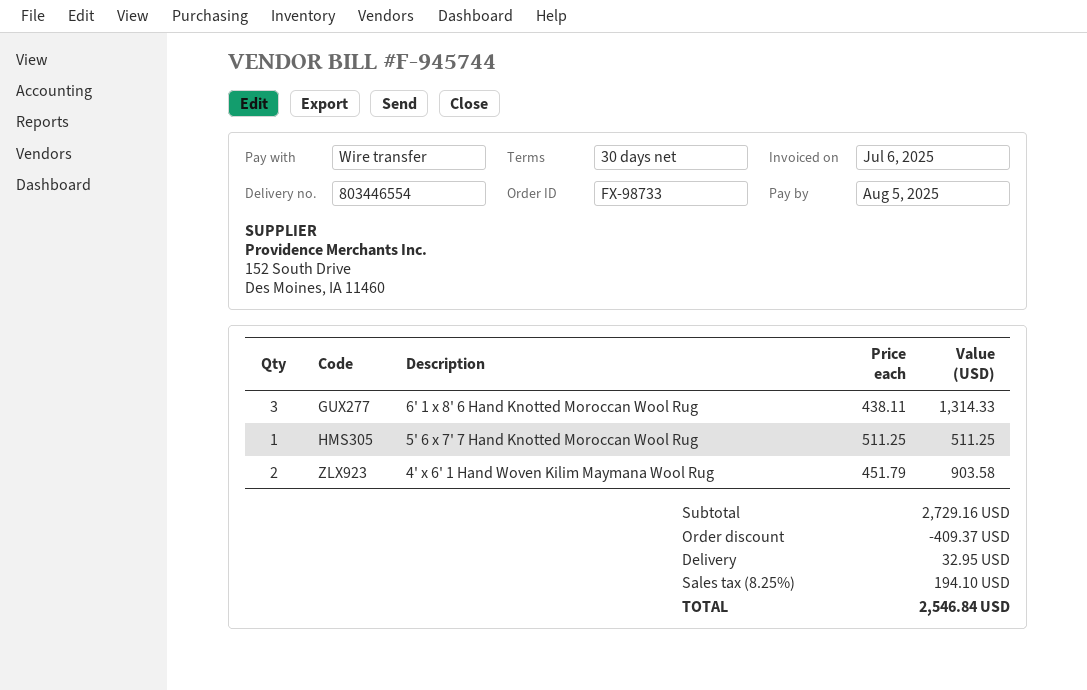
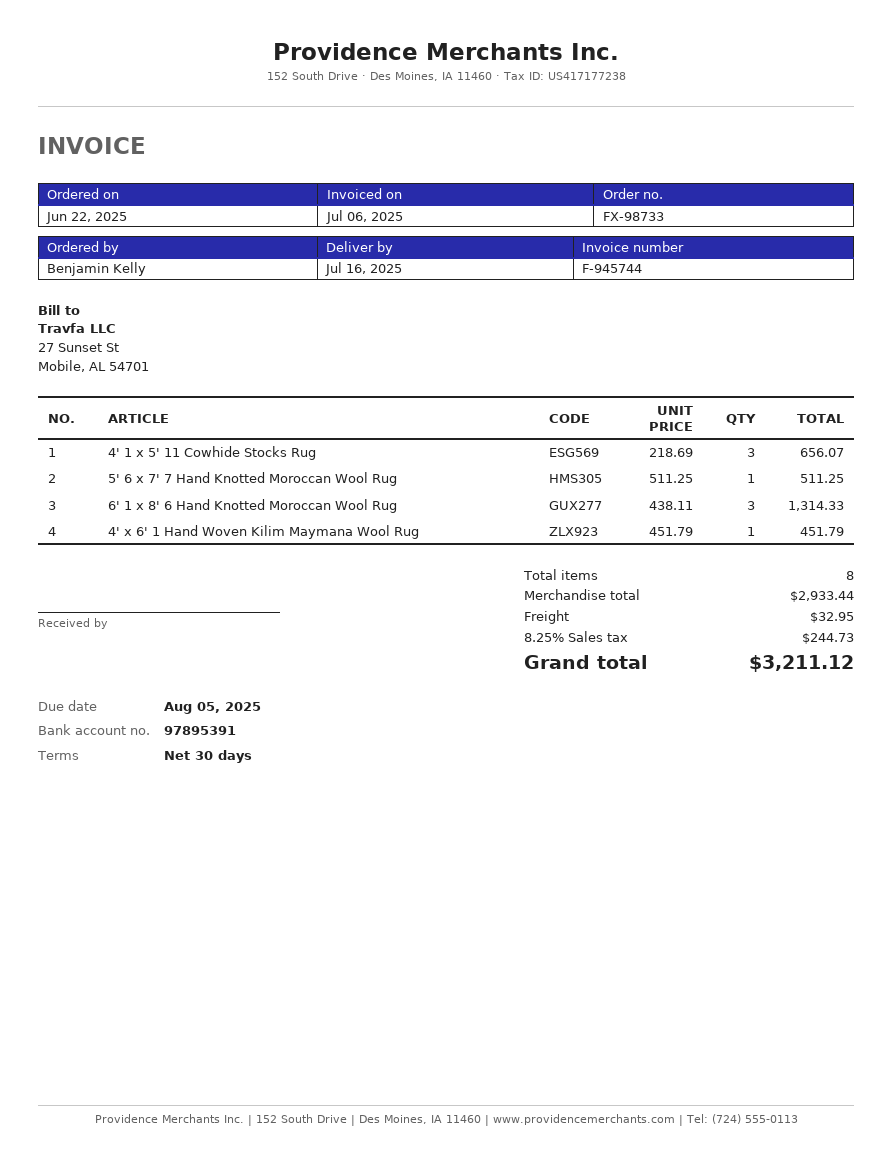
4' x 6' 1 Hand Woven Kilim Maymana Wool Rug: 2 x 451.79 = 903.58 -> 1 x 451.79 = 451.79
4' 1 x 5' 11 Cowhide Stocks Rug: none -> 3 x 218.69 = 656.07
subtotal: 2729.16 -> 2933.44
discount: 409.37 -> none
tax: 8.25% = 194.10 -> 8.25% = 244.73
total: 2546.84 -> 3211.12

